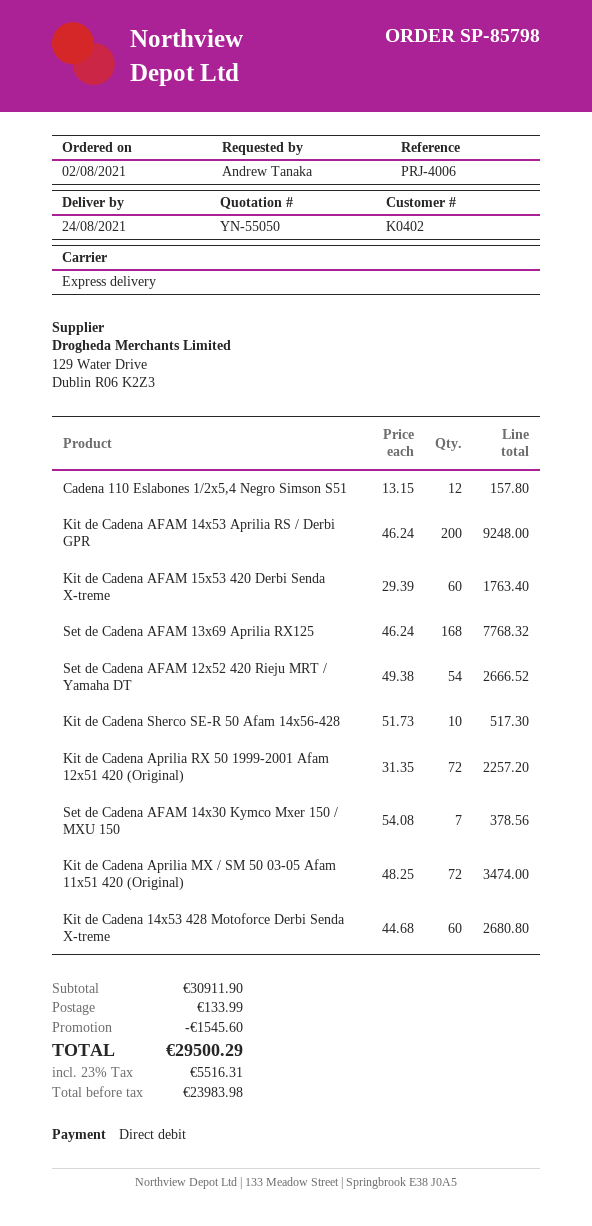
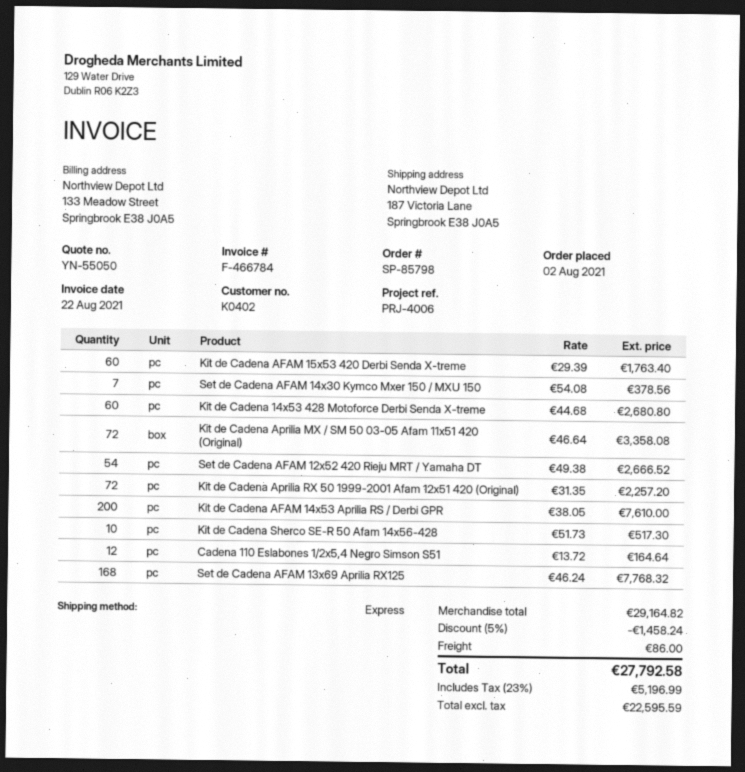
Cadena 110 Eslabones 1/2x5,4 Negro Simson S51: 12 x 13.15 = 157.80 -> 12 x 13.72 = 164.64
Kit de Cadena AFAM 14x53 Aprilia RS / Derbi GPR: 200 x 46.24 = 9248.00 -> 200 x 38.05 = 7610.00
Kit de Cadena Aprilia MX / SM 50 03-05 Afam 11x51 420 (Original): 72 x 48.25 = 3474.00 -> 72 x 46.64 = 3358.08
subtotal: 30911.90 -> 29164.82
discount: 1545.60 -> 1458.24
shipping: 133.99 -> 86.00
net: 23983.98 -> 22595.59
tax: 23% = 5516.31 -> 23% = 5196.99
total: 29500.29 -> 27792.58

